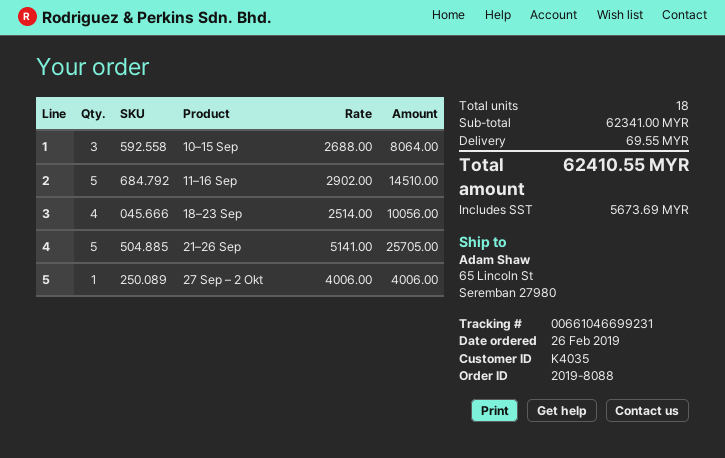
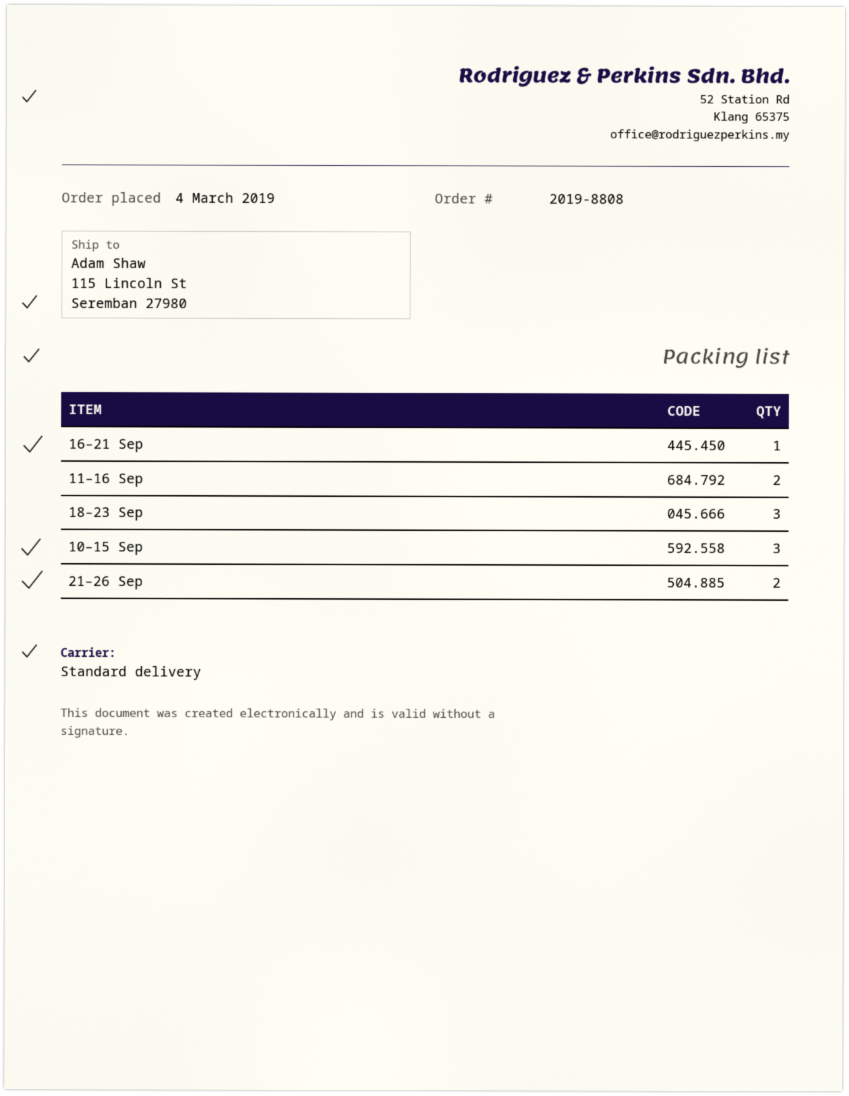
order number: 2019-8088 -> 2019-8808
order date: 2019-02-26 -> 2019-03-04
ship to: 65 Lincoln St, Seremban 27980 -> 115 Lincoln St, Seremban 27980
11–16 Sep: 5 -> 2
18–23 Sep: 4 -> 3
21–26 Sep: 5 -> 2
27 Sep – 2 Okt: 1 -> none
16–21 Sep: none -> 1

